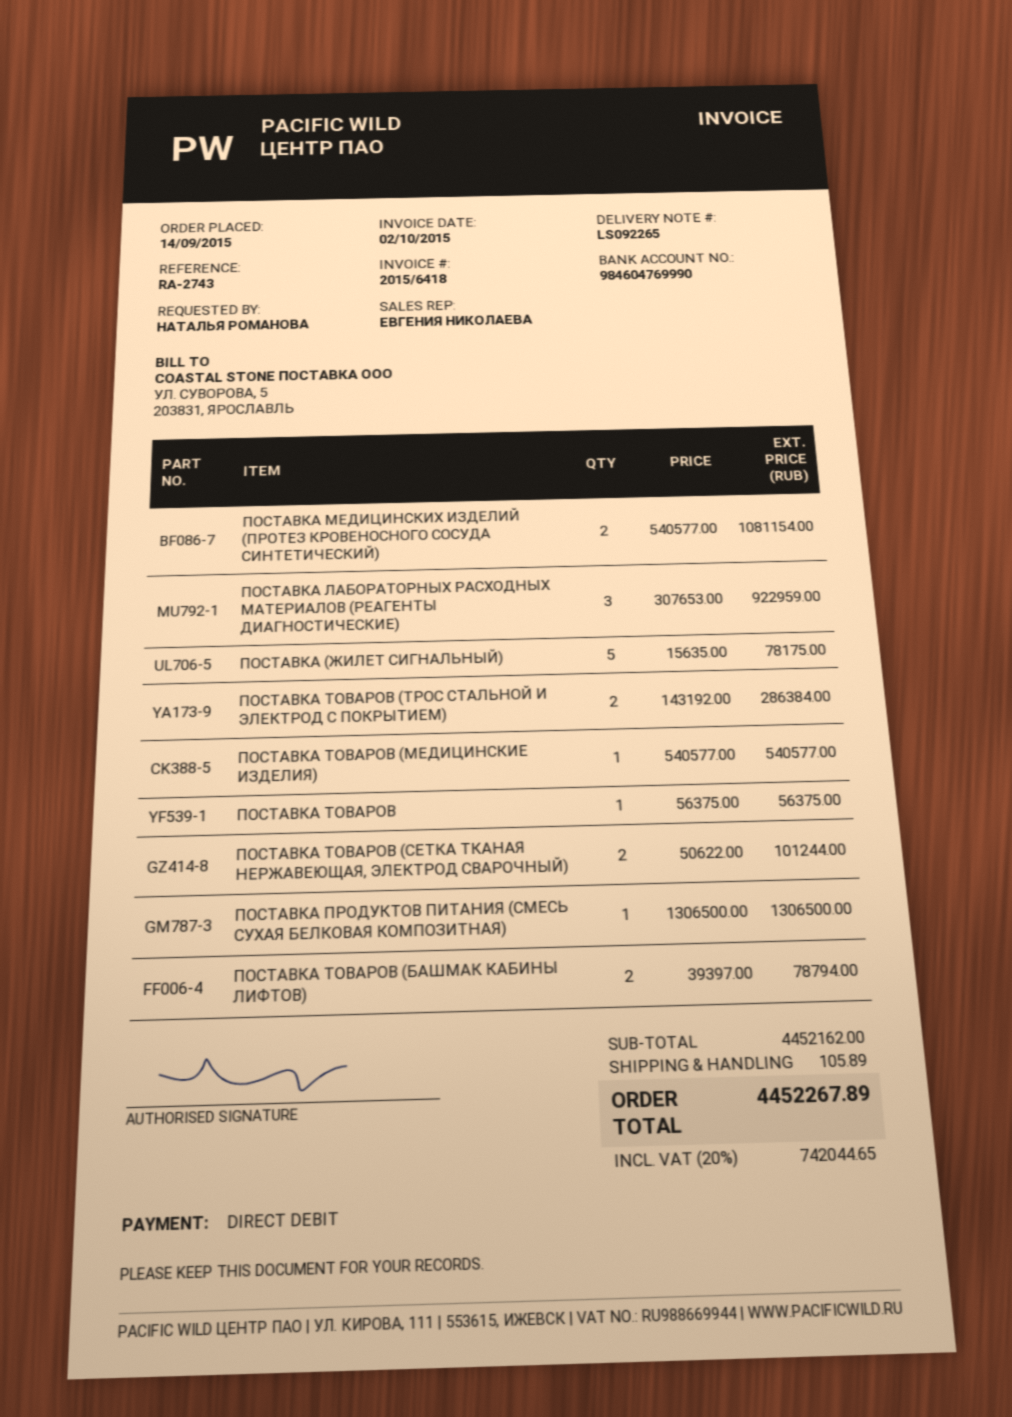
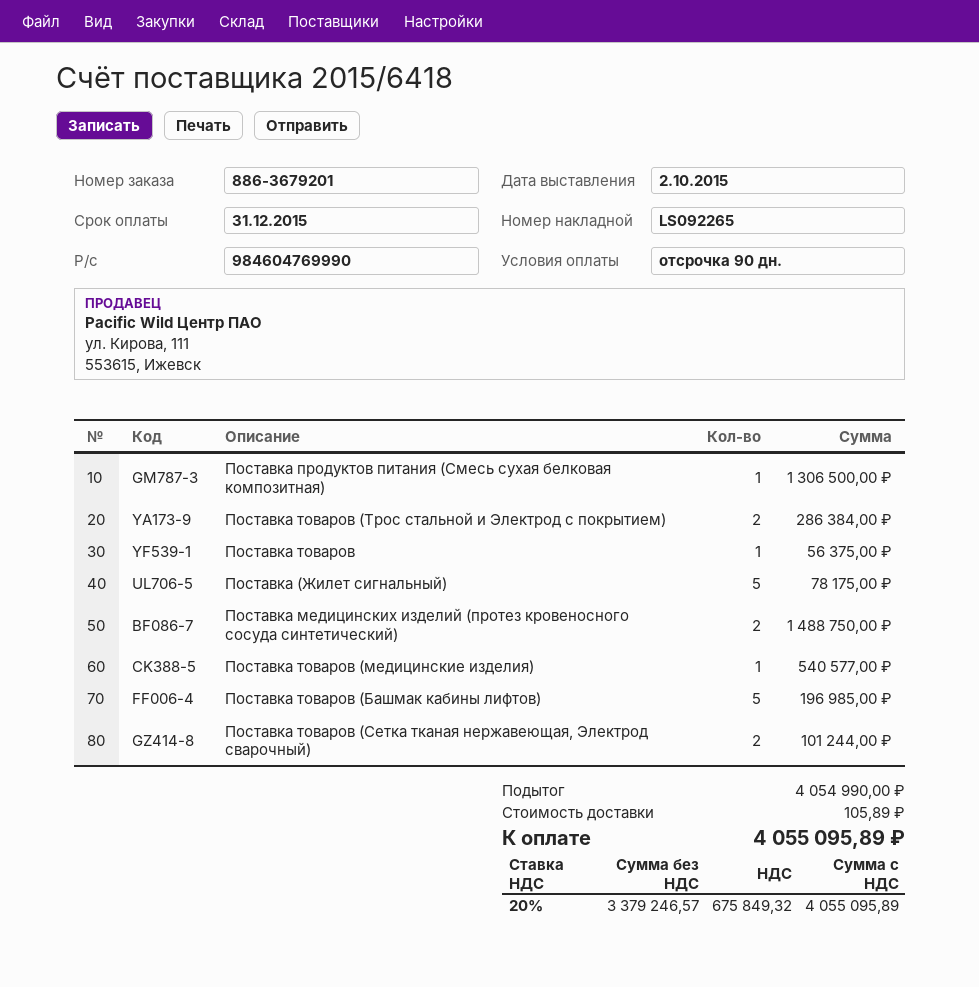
ПОСТАВКА МЕДИЦИНСКИХ ИЗДЕЛИЙ (ПРОТЕЗ КРОВЕНОСНОГО СОСУДА СИНТЕТИЧЕСКИЙ): 2 for 1081154.00 -> 2 for 1488750.00
ПОСТАВКА ЛАБОРАТОРНЫХ РАСХОДНЫХ МАТЕРИАЛОВ (РЕАГЕНТЫ ДИАГНОСТИЧЕСКИЕ): 3 for 922959.00 -> none
ПОСТАВКА ТОВАРОВ (БАШМАК КАБИНЫ ЛИФТОВ): 2 for 78794.00 -> 5 for 196985.00
subtotal: 4452162.00 -> 4054990.00
tax: 20% = 742044.65 -> 20% = 675849.32
total: 4452267.89 -> 4055095.89

